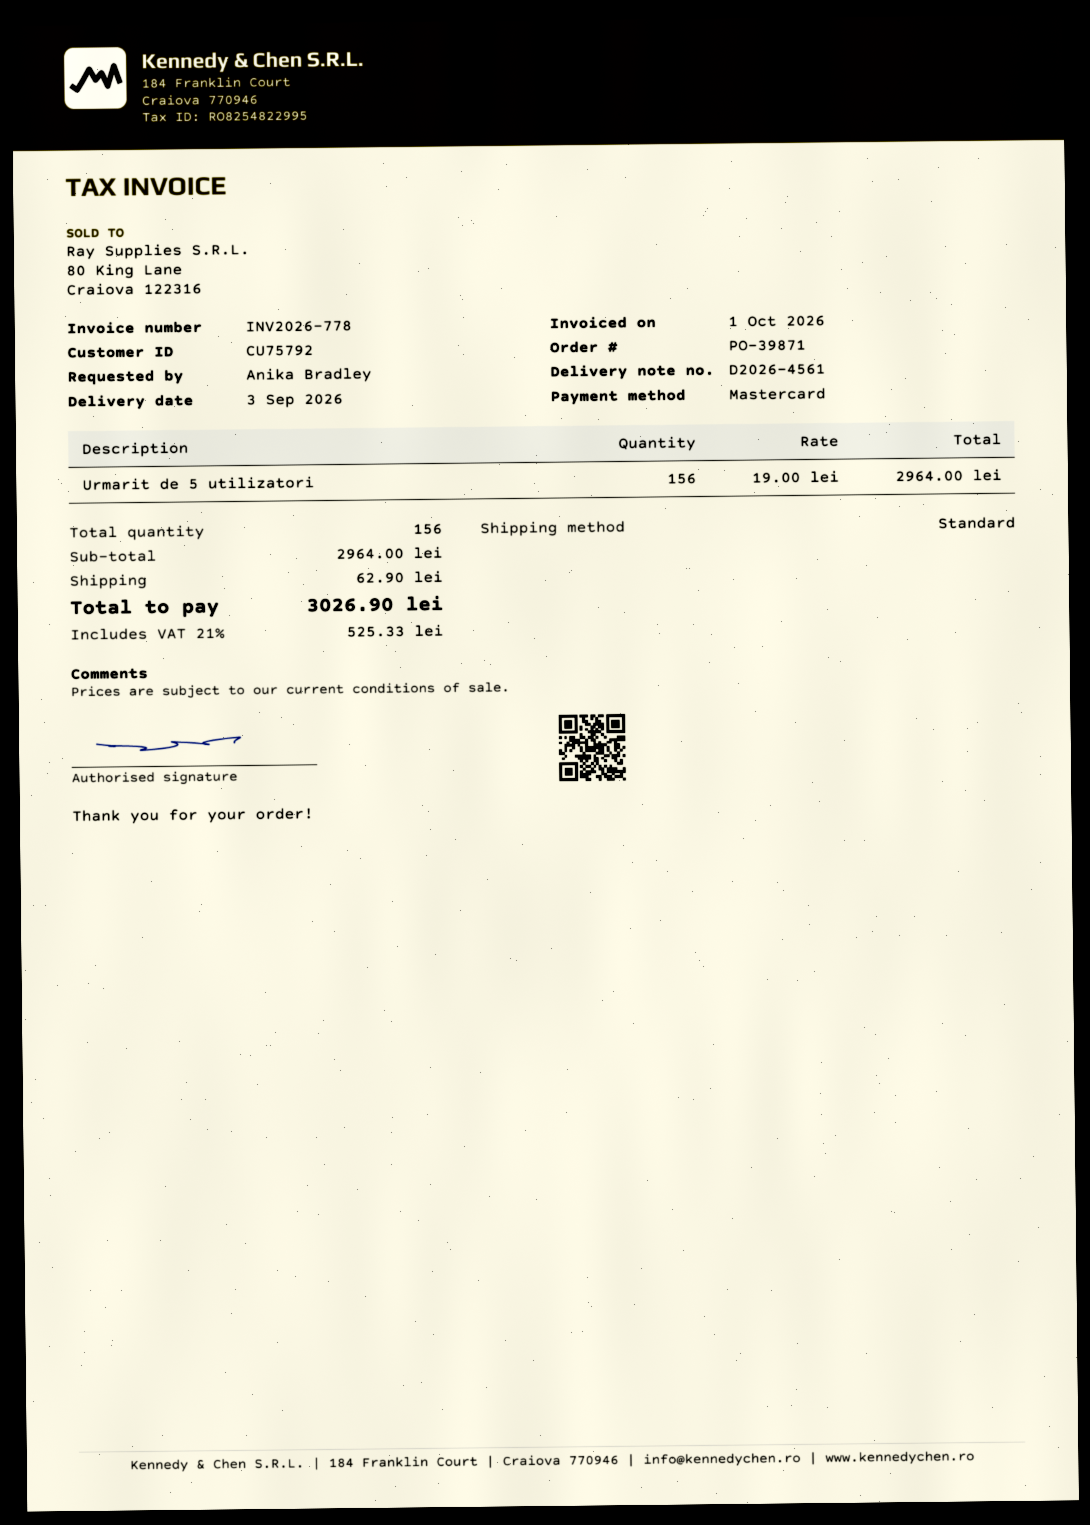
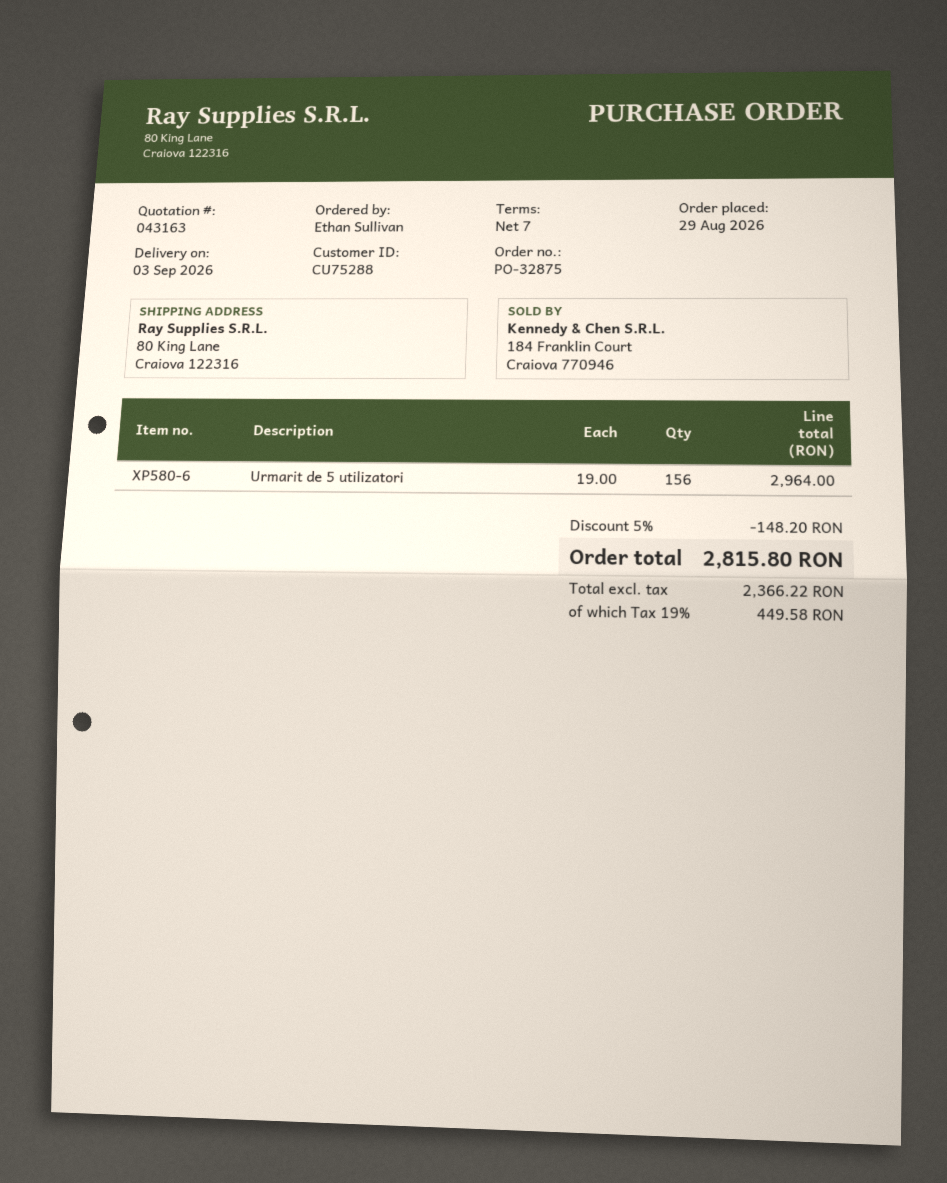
order number: PO-39871 -> PO-32875
customer number: CU75792 -> CU75288
ordered by: Anika Bradley -> Ethan Sullivan
discount: none -> 5% = 148.20
shipping: 62.90 -> none
tax: 21% = 525.33 -> 19% = 449.58
total: 3026.90 -> 2815.80

